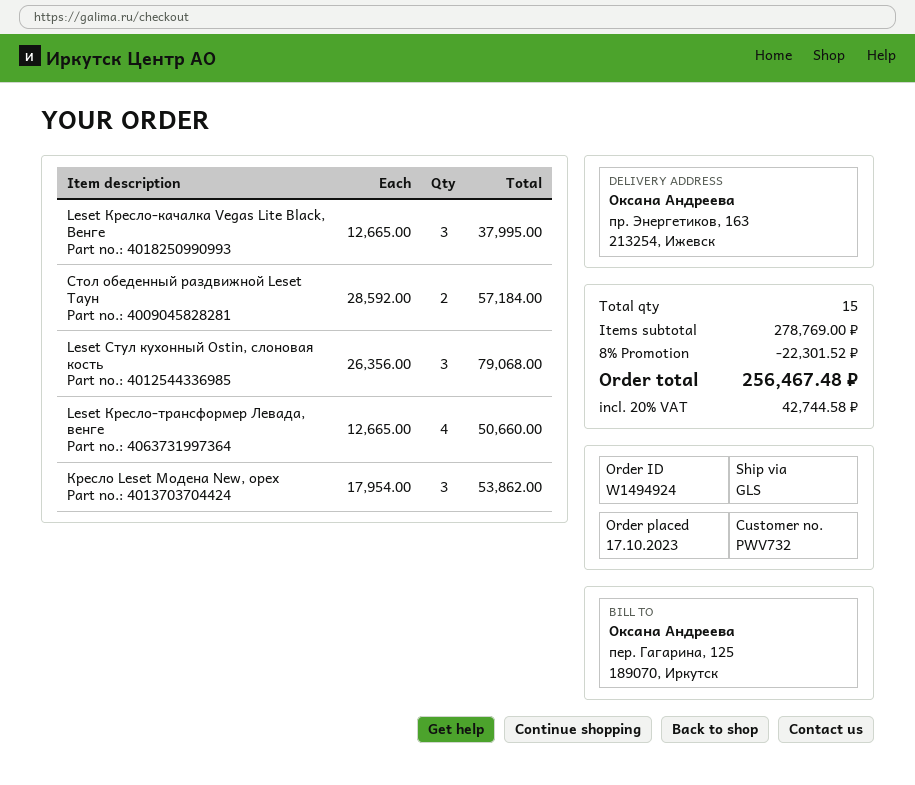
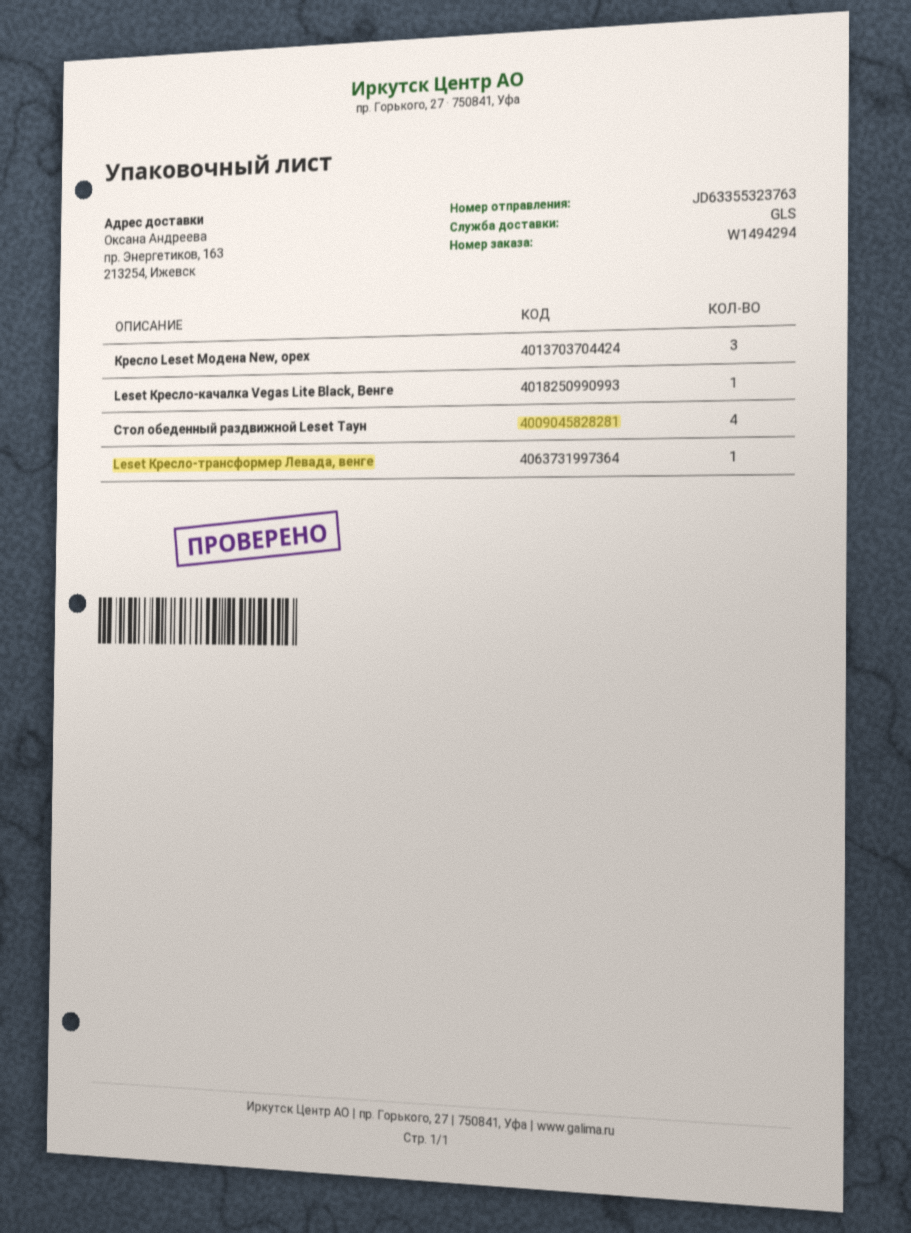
order number: W1494924 -> W1494294
Leset Кресло-качалка Vegas Lite Black, Венге: 3 -> 1
Стол обеденный раздвижной Leset Таун: 2 -> 4
Leset Стул кухонный Ostin, слоновая кость: 3 -> none
Leset Кресло-трансформер Левада, венге: 4 -> 1

